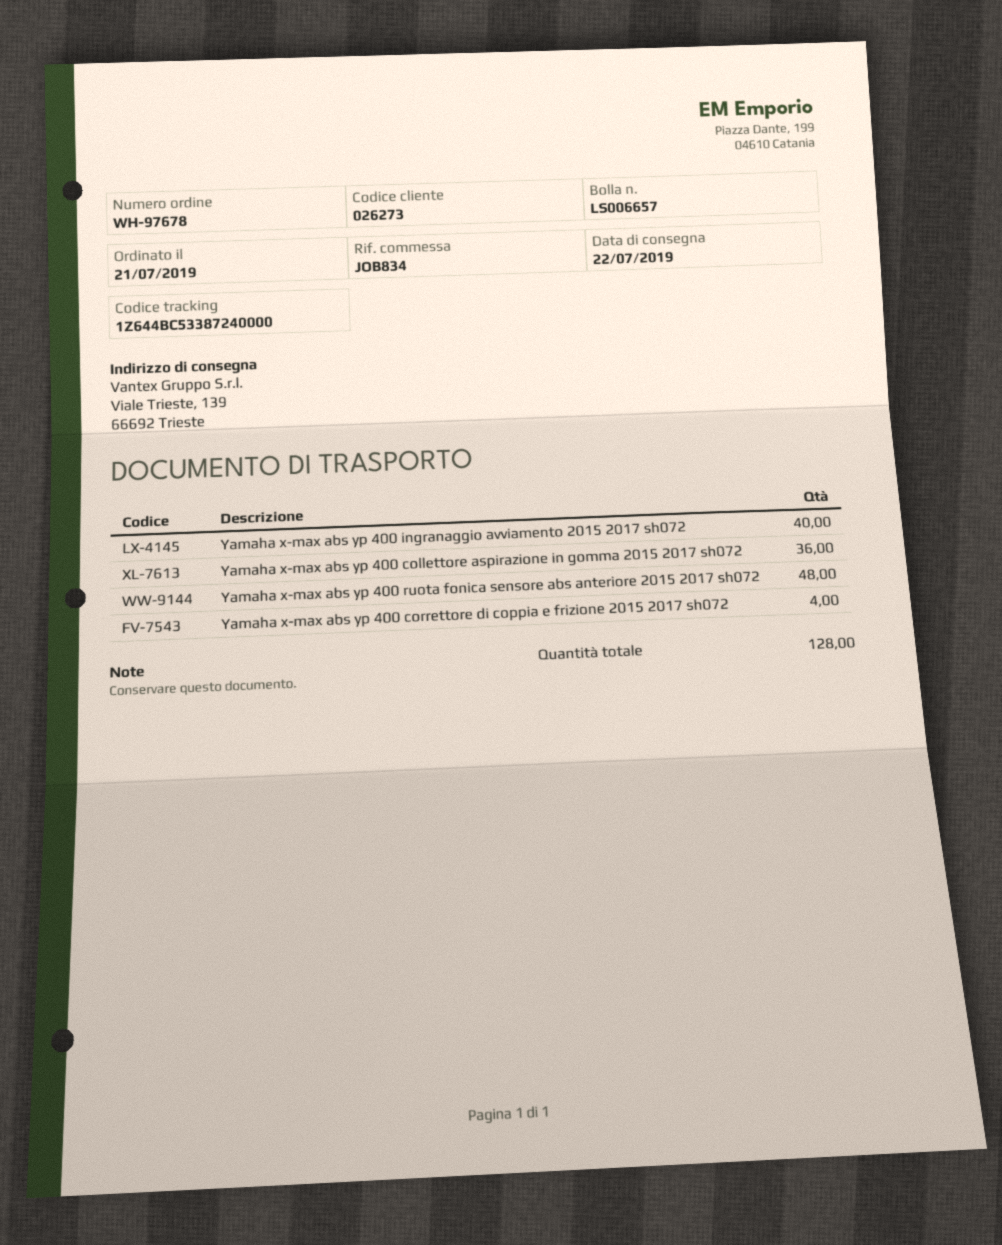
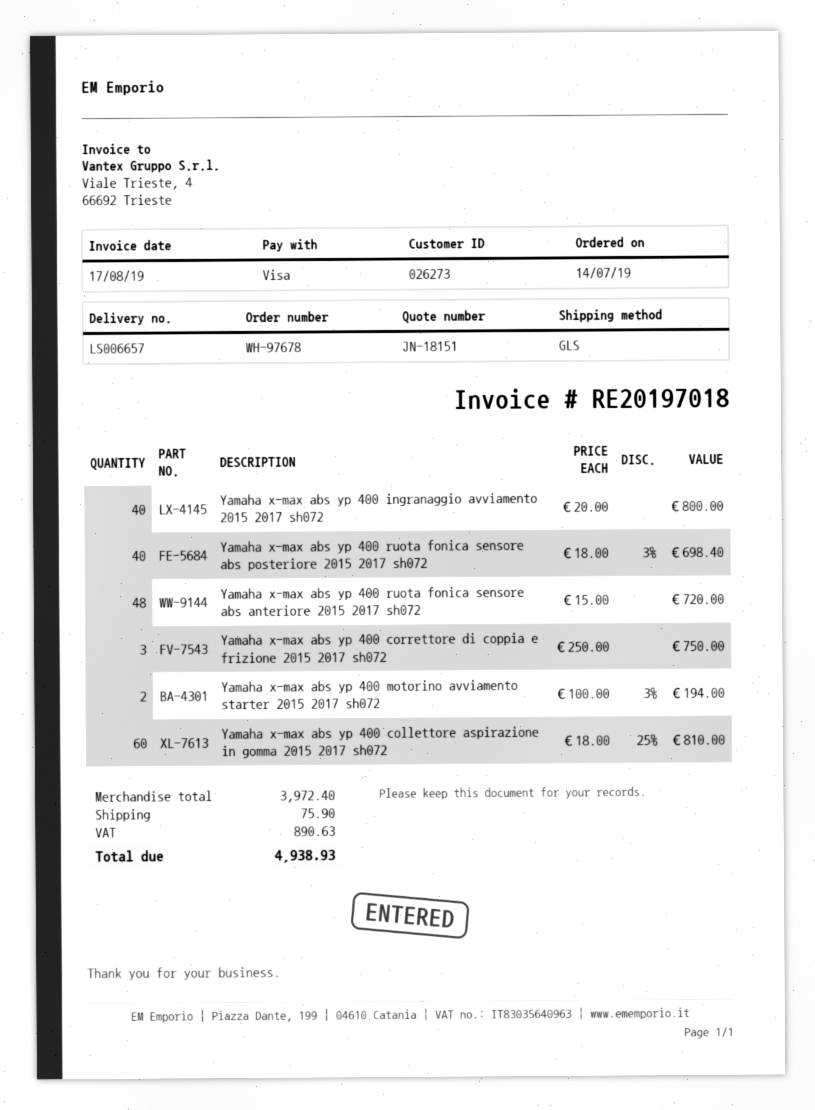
order date: 2019-07-21 -> 2019-07-14
Yamaha x-max abs yp 400 collettore aspirazione in gomma 2015 2017 sh072: 36 -> 60
Yamaha x-max abs yp 400 correttore di coppia e frizione 2015 2017 sh072: 4 -> 3
Yamaha x-max abs yp 400 ruota fonica sensore abs posteriore 2015 2017 sh072: none -> 40
Yamaha x-max abs yp 400 motorino avviamento starter 2015 2017 sh072: none -> 2

